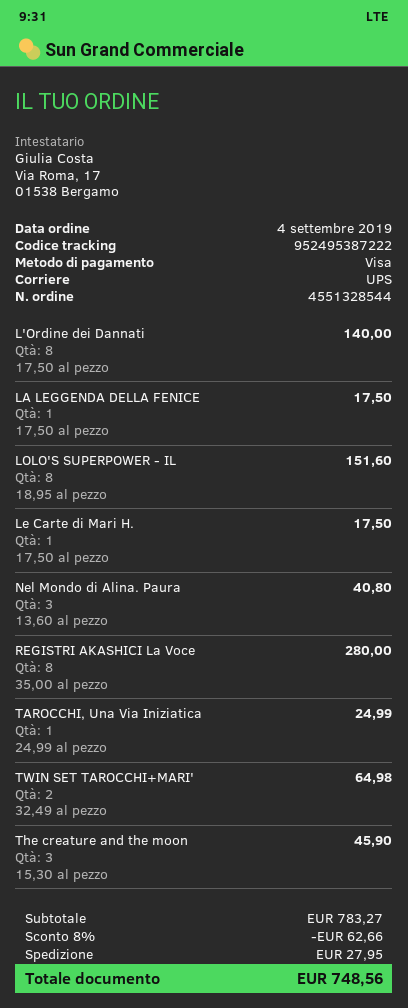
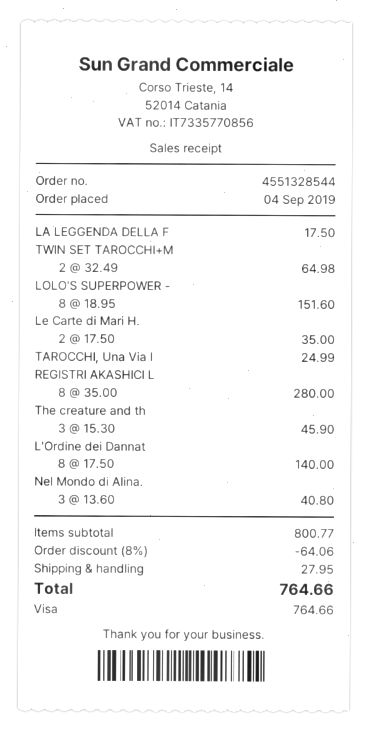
Le Carte di Mari H.: 1 x 17.50 = 17.50 -> 2 x 17.50 = 35.00
subtotal: 783.27 -> 800.77
discount: 8% = 62.66 -> 8% = 64.06
total: 748.56 -> 764.66

